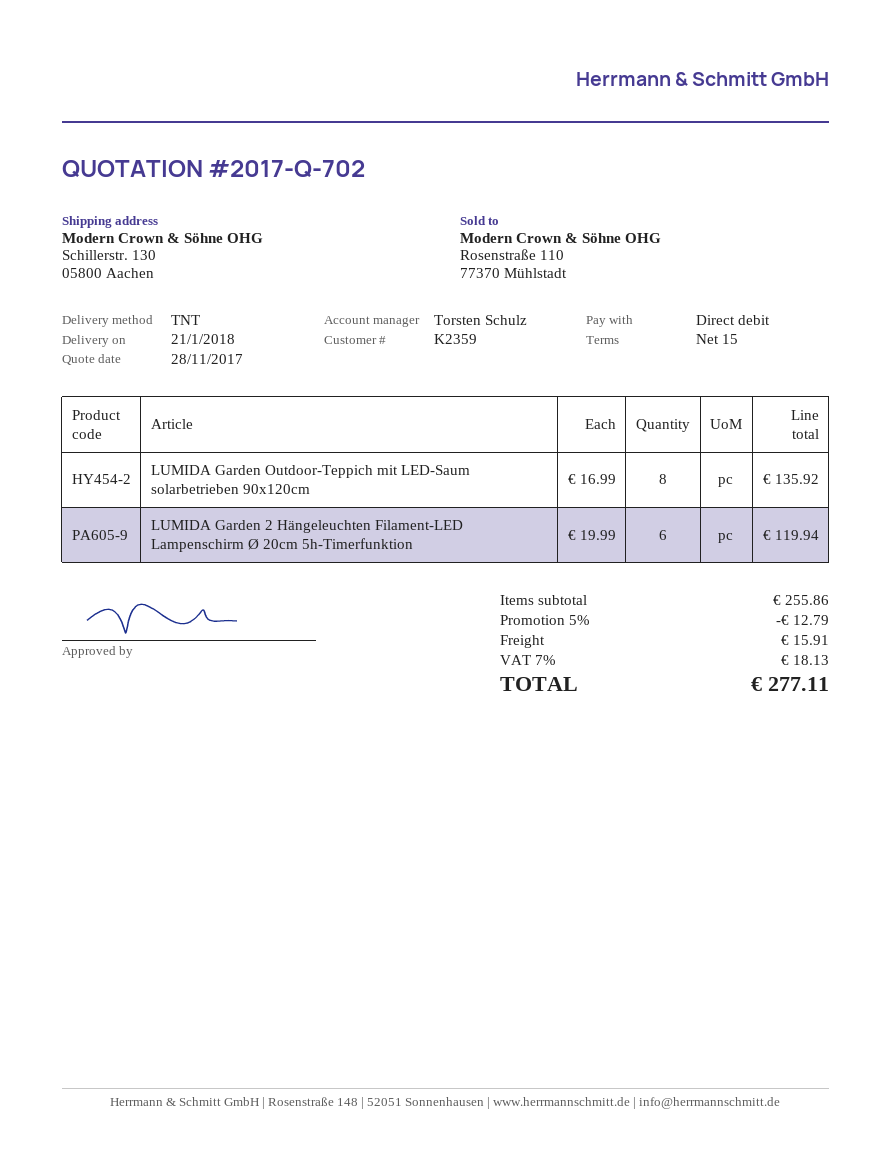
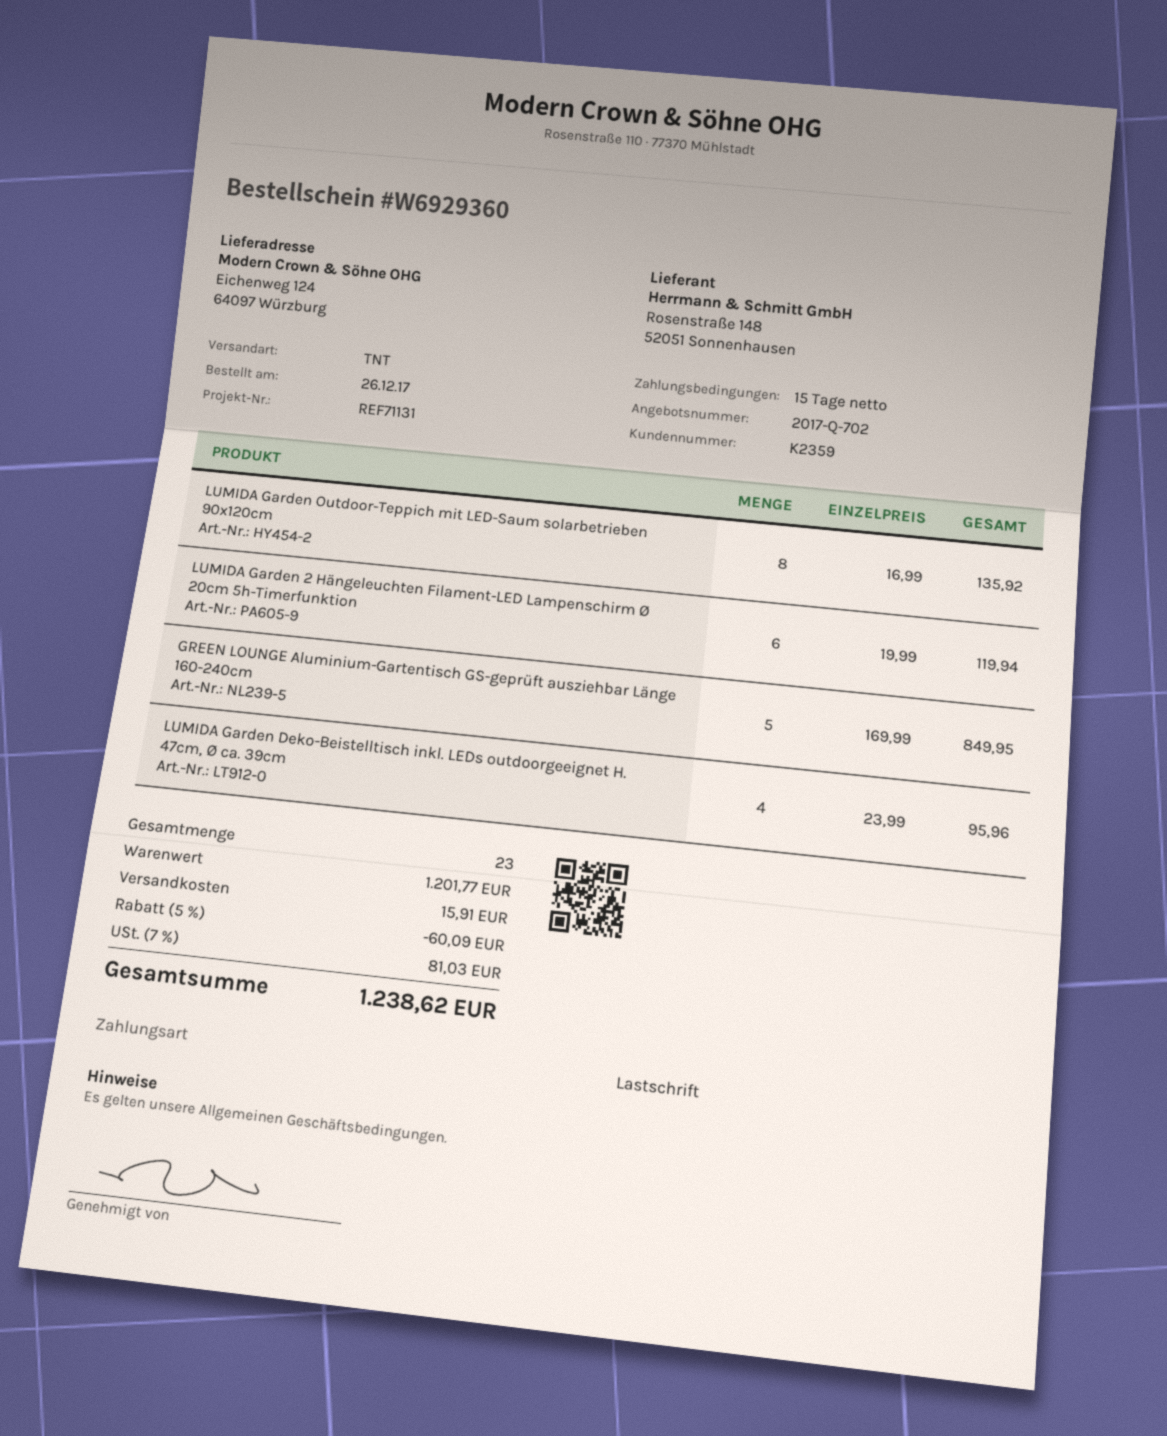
ship to: Schillerstr. 130, 05800 Aachen -> Eichenweg 124, 64097 Würzburg
GREEN LOUNGE Aluminium-Gartentisch GS-geprüft ausziehbar Länge 160-240cm: none -> 5 x 169.99 = 849.95
LUMIDA Garden Deko-Beistelltisch inkl. LEDs outdoorgeeignet H. 47cm, Ø ca. 39cm: none -> 4 x 23.99 = 95.96
subtotal: 255.86 -> 1201.77
discount: 5% = 12.79 -> 5% = 60.09
tax: 7% = 18.13 -> 7% = 81.03
total: 277.11 -> 1238.62

